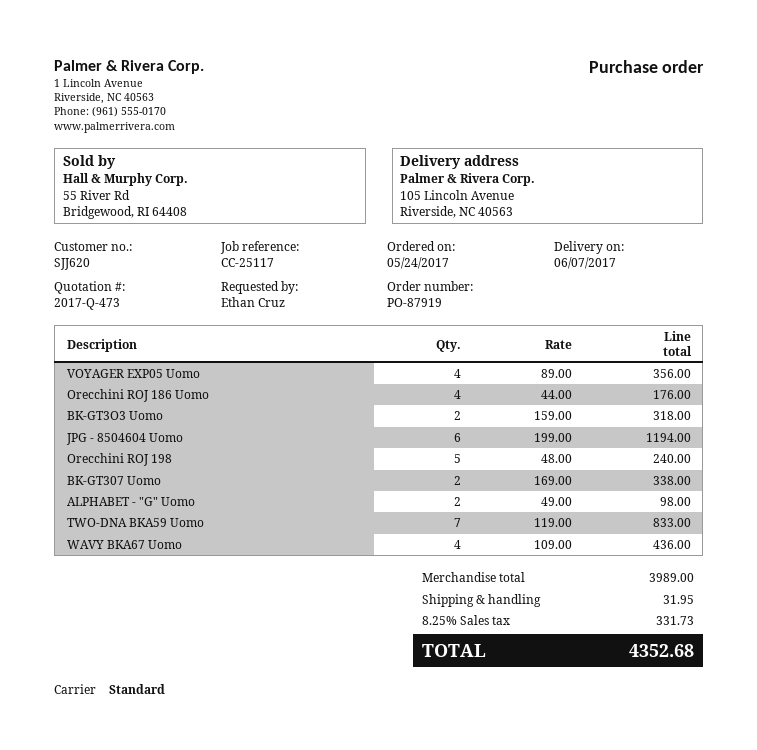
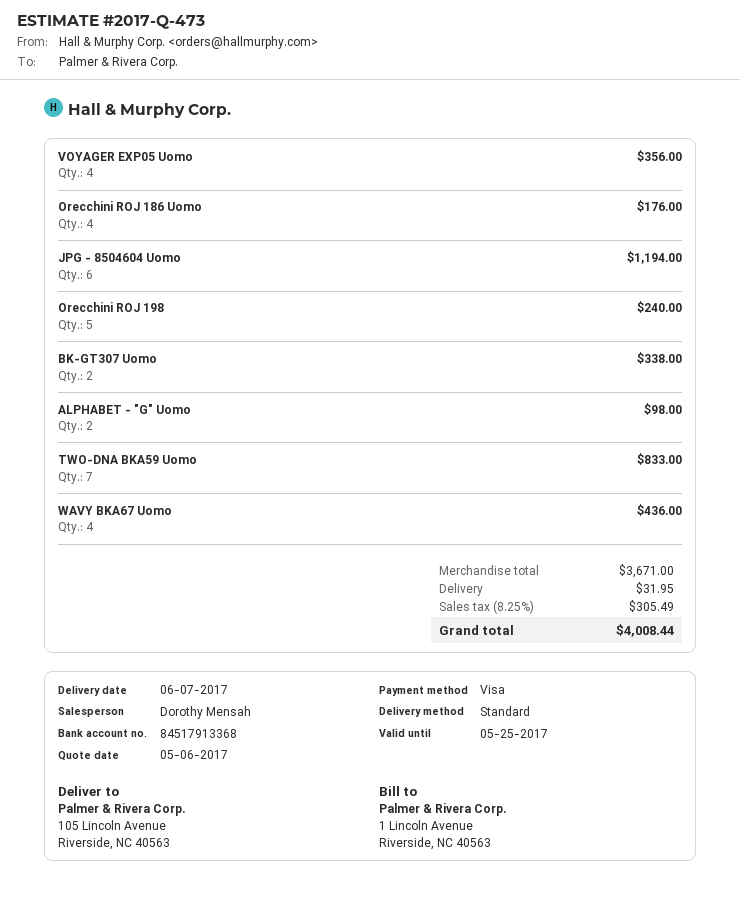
BK-GT3O3 Uomo: 2 for 318.00 -> none
subtotal: 3989.00 -> 3671.00
tax: 8.25% = 331.73 -> 8.25% = 305.49
total: 4352.68 -> 4008.44

